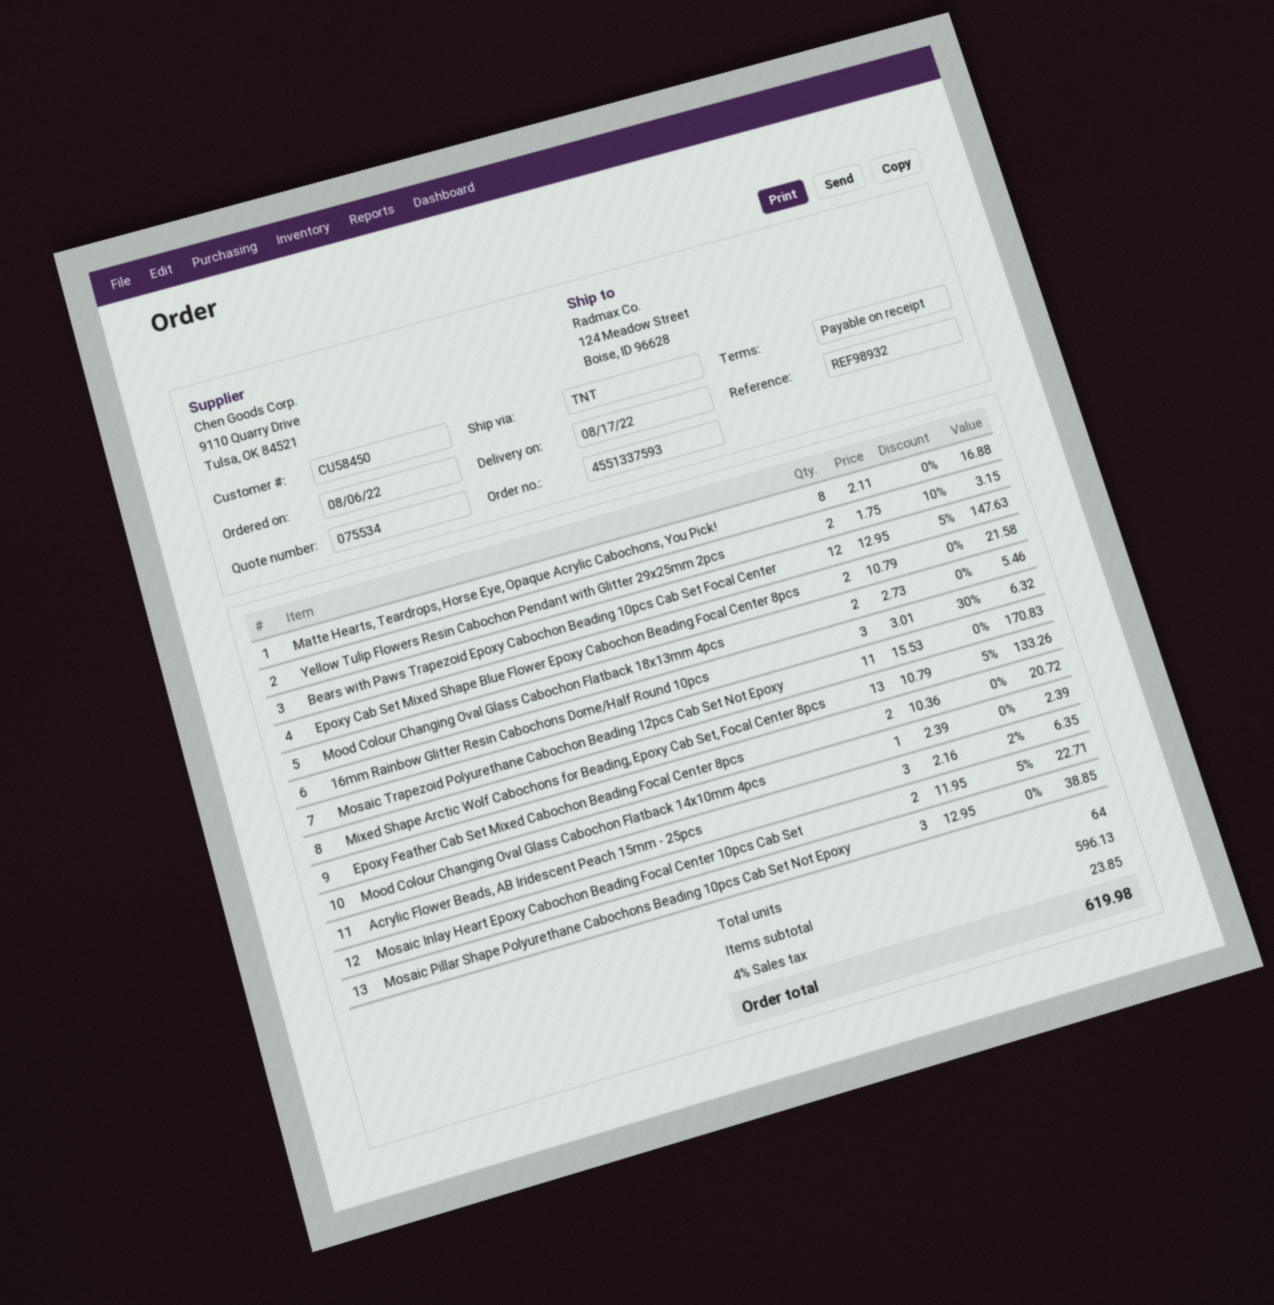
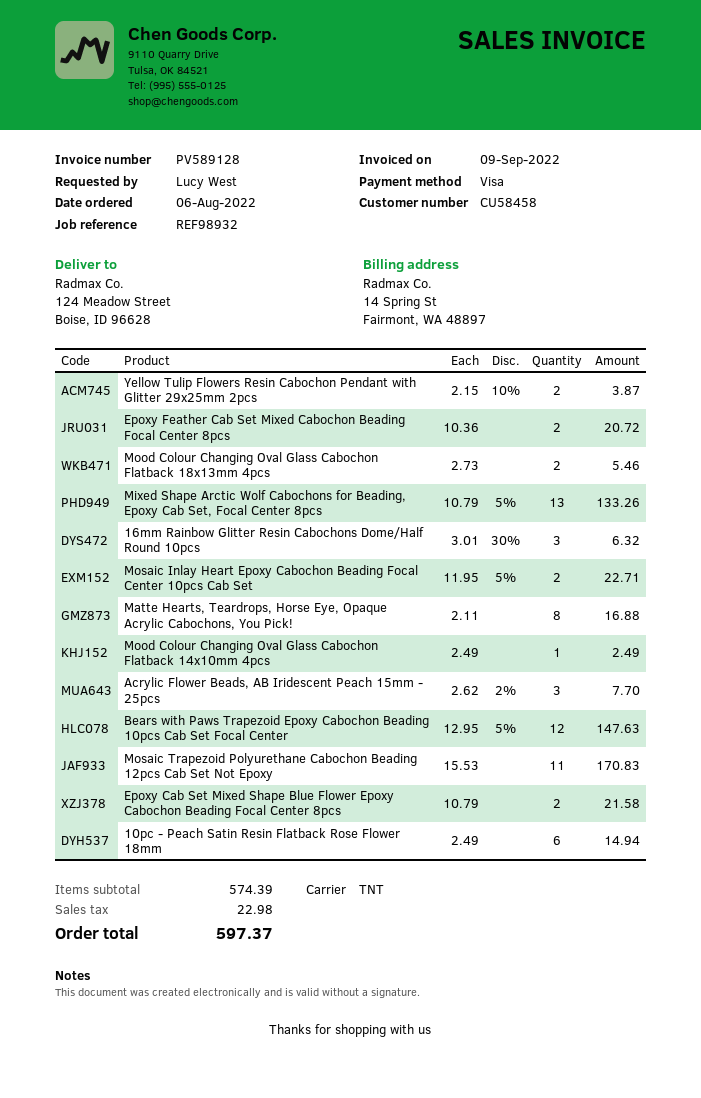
customer number: CU58450 -> CU58458
Yellow Tulip Flowers Resin Cabochon Pendant with Glitter 29x25mm 2pcs: 2 x 1.75 - 10% = 3.15 -> 2 x 2.15 - 10% = 3.87
Mood Colour Changing Oval Glass Cabochon Flatback 14x10mm 4pcs: 1 x 2.39 = 2.39 -> 1 x 2.49 = 2.49
Acrylic Flower Beads, AB Iridescent Peach 15mm - 25pcs: 3 x 2.16 - 2% = 6.35 -> 3 x 2.62 - 2% = 7.70
Mosaic Pillar Shape Polyurethane Cabochons Beading 10pcs Cab Set Not Epoxy: 3 x 12.95 = 38.85 -> none
10pc - Peach Satin Resin Flatback Rose Flower 18mm: none -> 6 x 2.49 = 14.94
subtotal: 596.13 -> 574.39
tax: 23.85 -> 22.98
total: 619.98 -> 597.37

